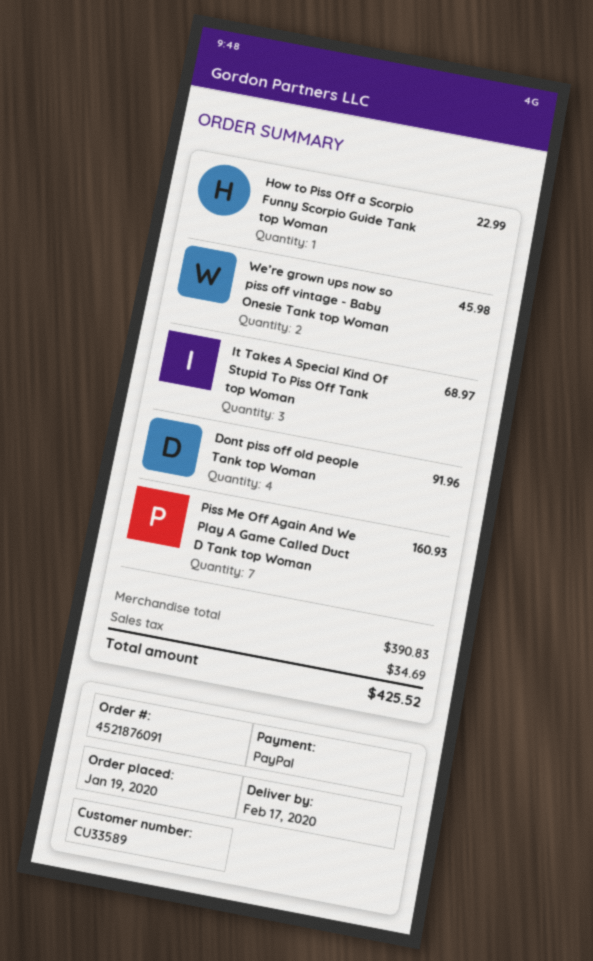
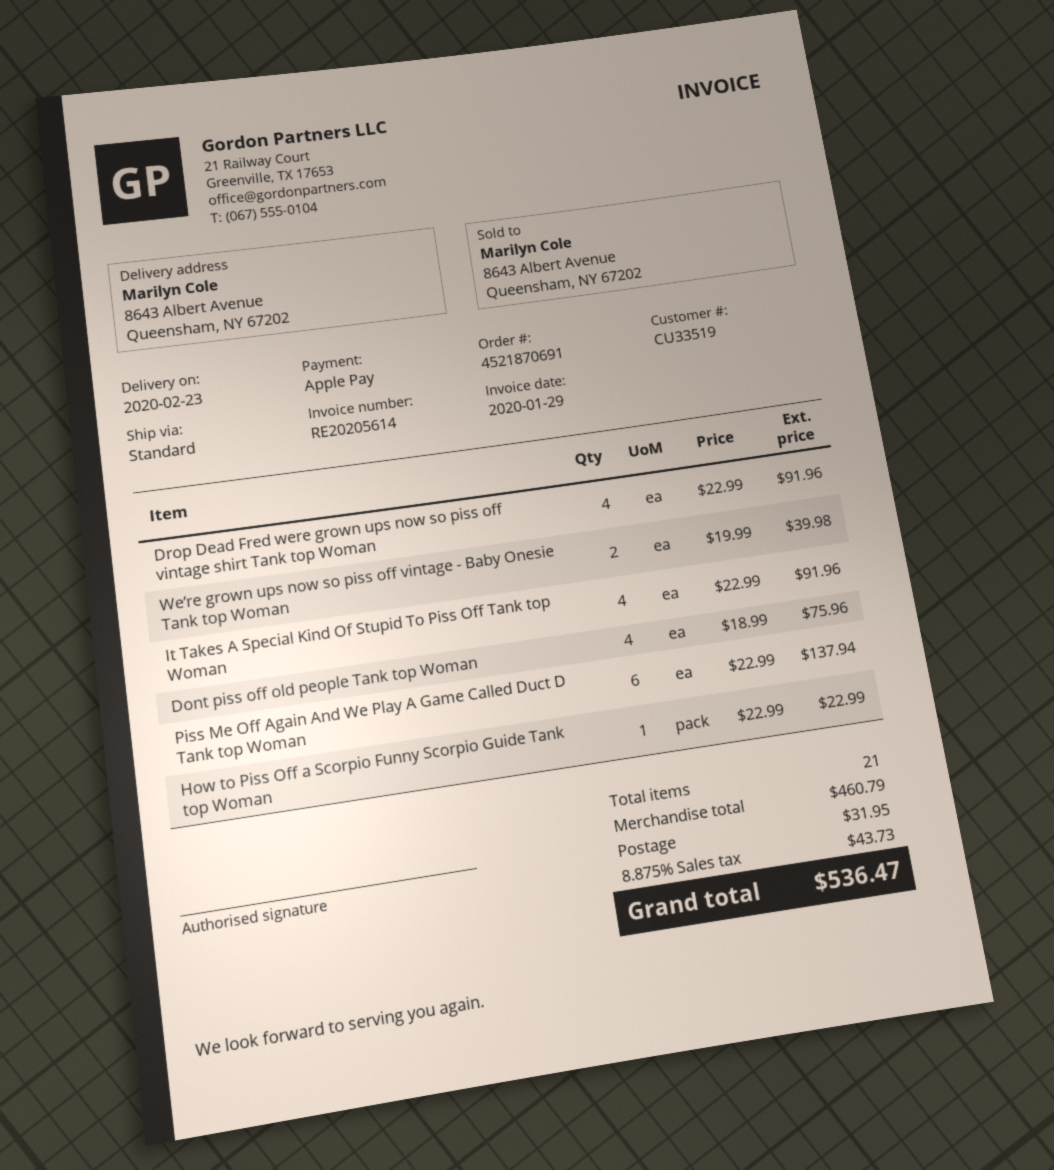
order number: 4521876091 -> 4521870691
delivery date: 2020-02-17 -> 2020-02-23
customer number: CU33589 -> CU33519
payment method: PayPal -> Apple Pay
We’re grown ups now so piss off vintage - Baby Onesie Tank top Woman: 2 for 45.98 -> 2 for 39.98
It Takes A Special Kind Of Stupid To Piss Off Tank top Woman: 3 for 68.97 -> 4 for 91.96
Dont piss off old people Tank top Woman: 4 for 91.96 -> 4 for 75.96
Piss Me Off Again And We Play A Game Called Duct D Tank top Woman: 7 for 160.93 -> 6 for 137.94
Drop Dead Fred were grown ups now so piss off vintage shirt Tank top Woman: none -> 4 for 91.96
subtotal: 390.83 -> 460.79
shipping: none -> 31.95
tax: 34.69 -> 43.73
total: 425.52 -> 536.47

